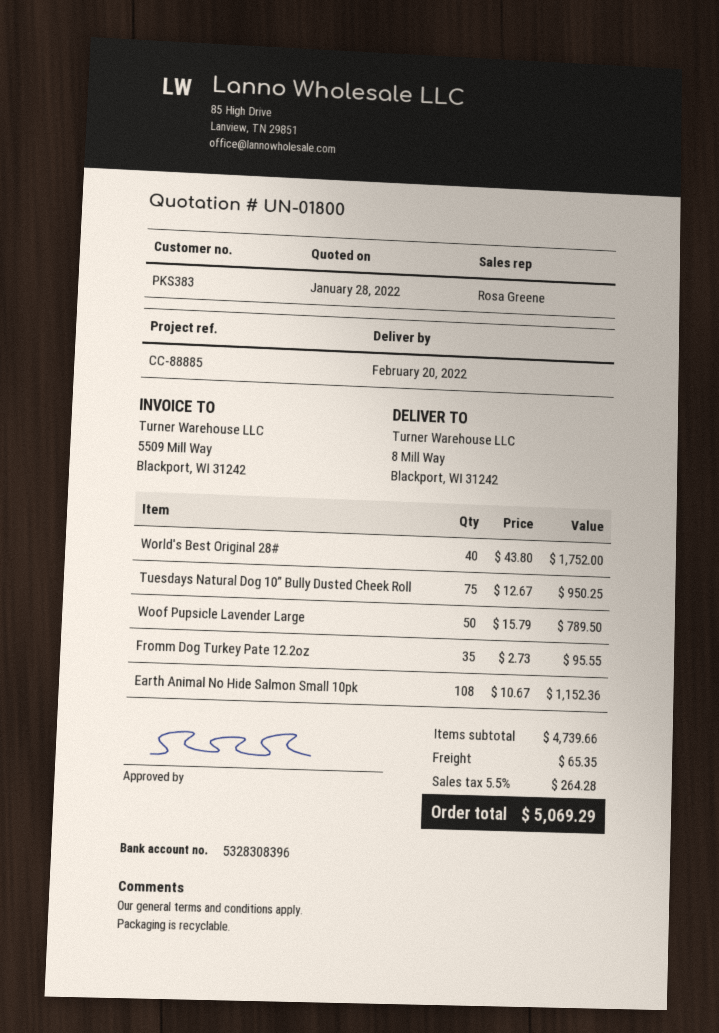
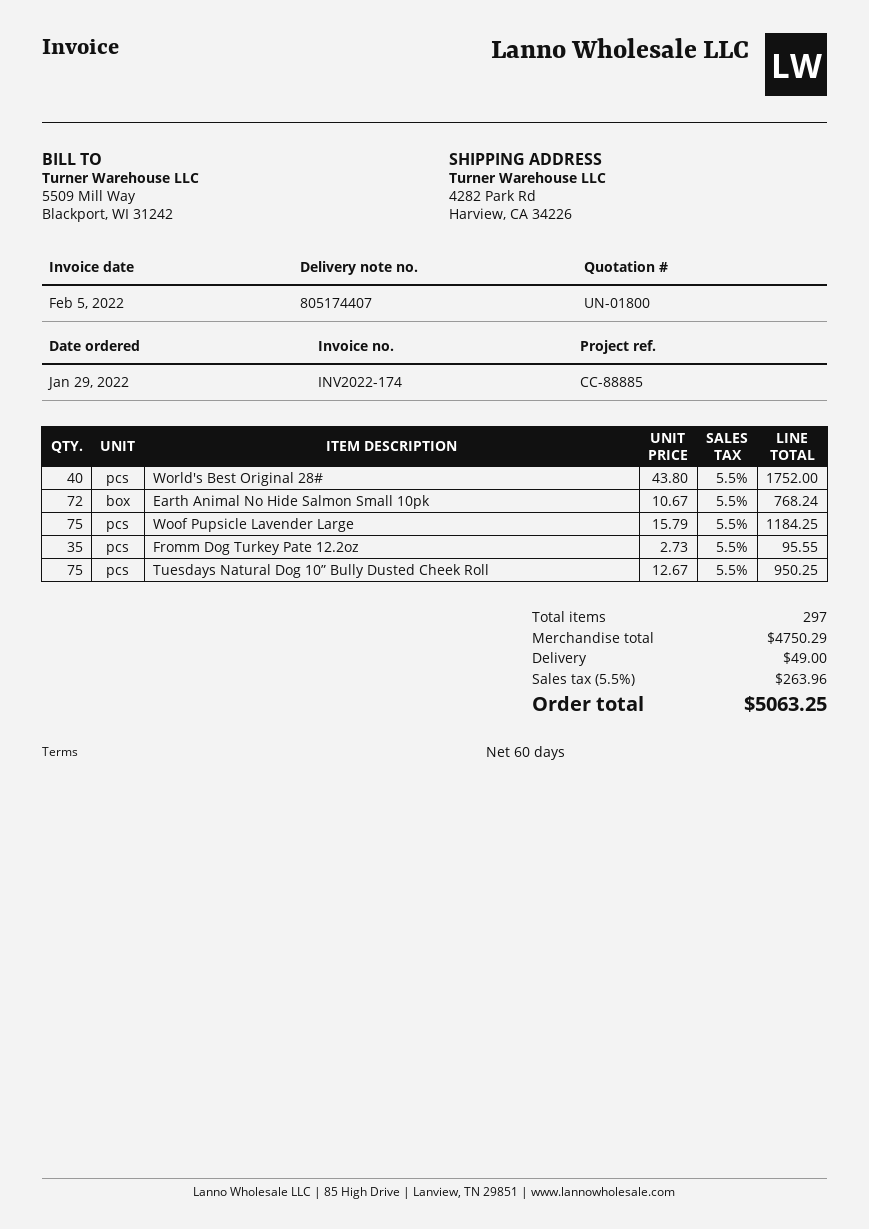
ship to: 8 Mill Way, Blackport, WI 31242 -> 4282 Park Rd, Harview, CA 34226
Woof Pupsicle Lavender Large: 50 x 15.79 = 789.50 -> 75 x 15.79 = 1184.25
Earth Animal No Hide Salmon Small 10pk: 108 x 10.67 = 1152.36 -> 72 x 10.67 = 768.24
subtotal: 4739.66 -> 4750.29
shipping: 65.35 -> 49.00
tax: 5.5% = 264.28 -> 5.5% = 263.96
total: 5069.29 -> 5063.25

